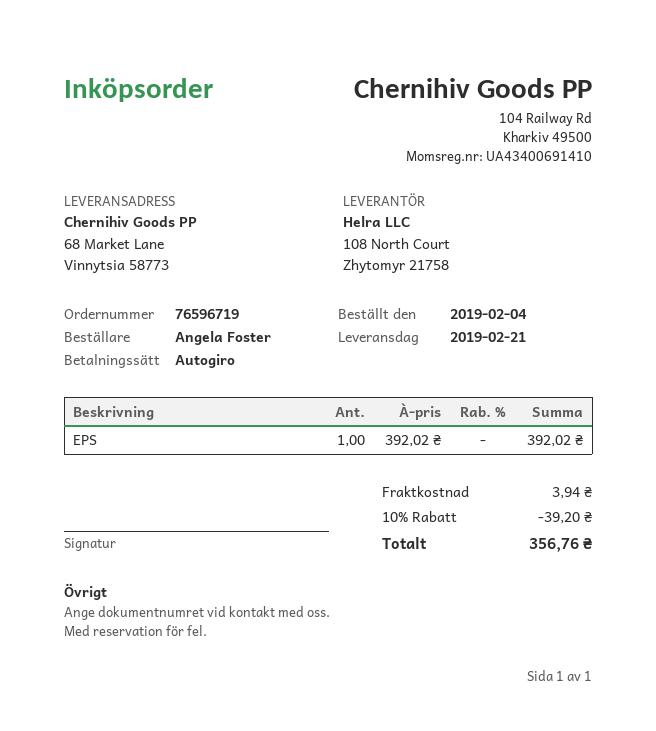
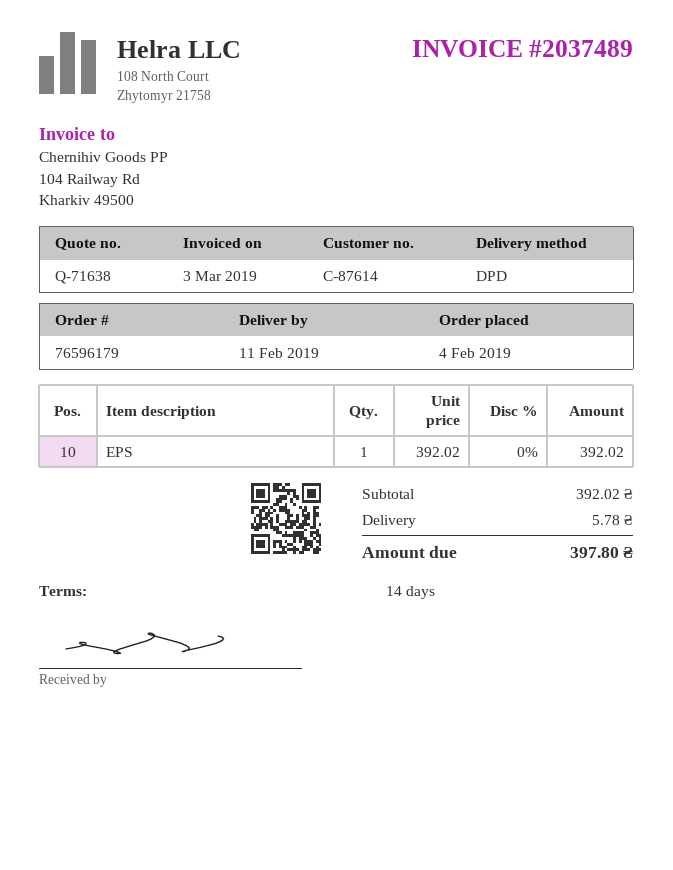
order number: 76596719 -> 76596179
delivery date: 2019-02-21 -> 2019-02-11
discount: 10% = 39.20 -> none
shipping: 3.94 -> 5.78
total: 356.76 -> 397.80

